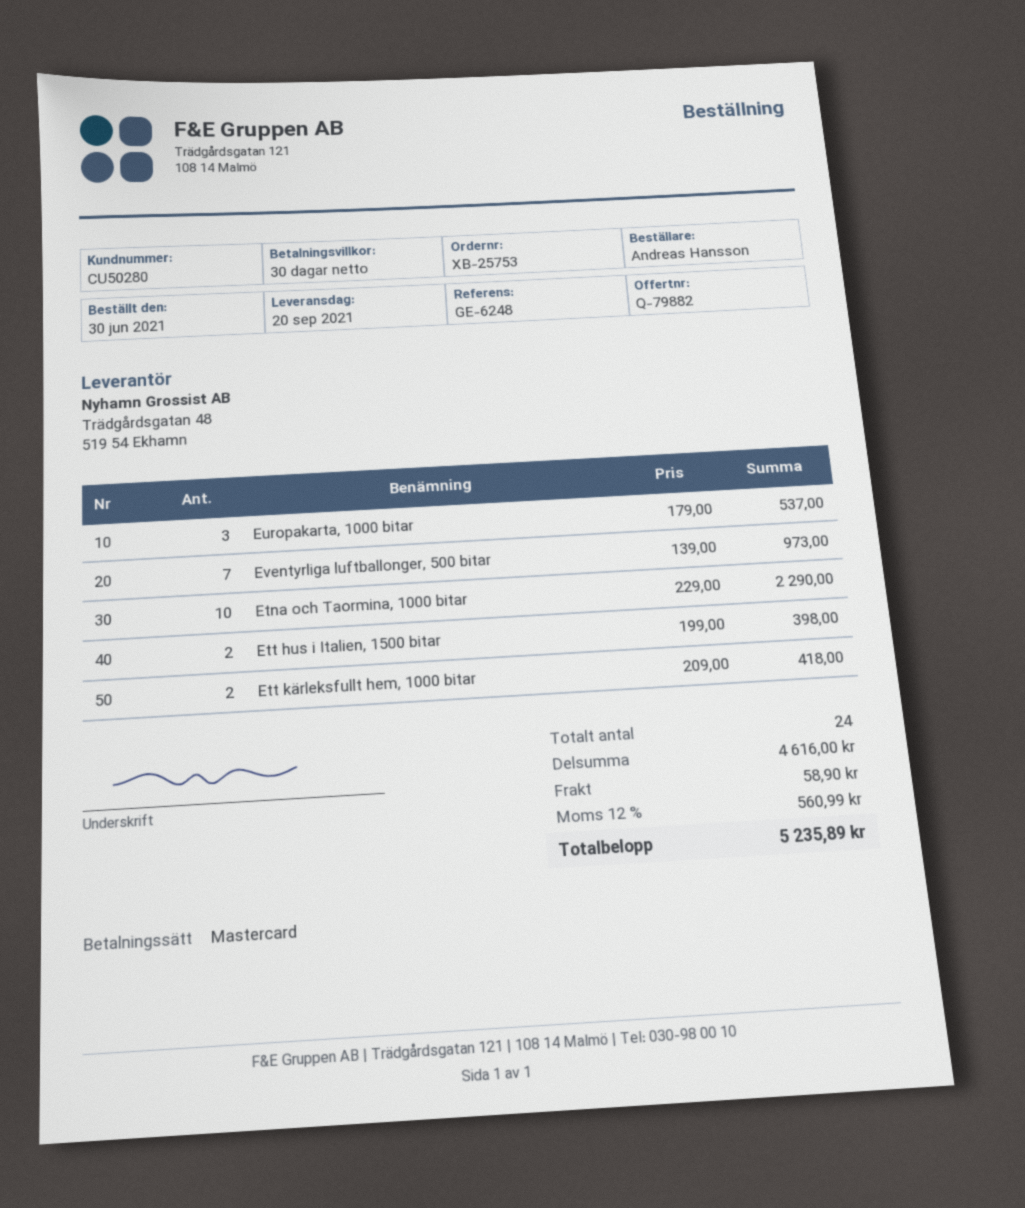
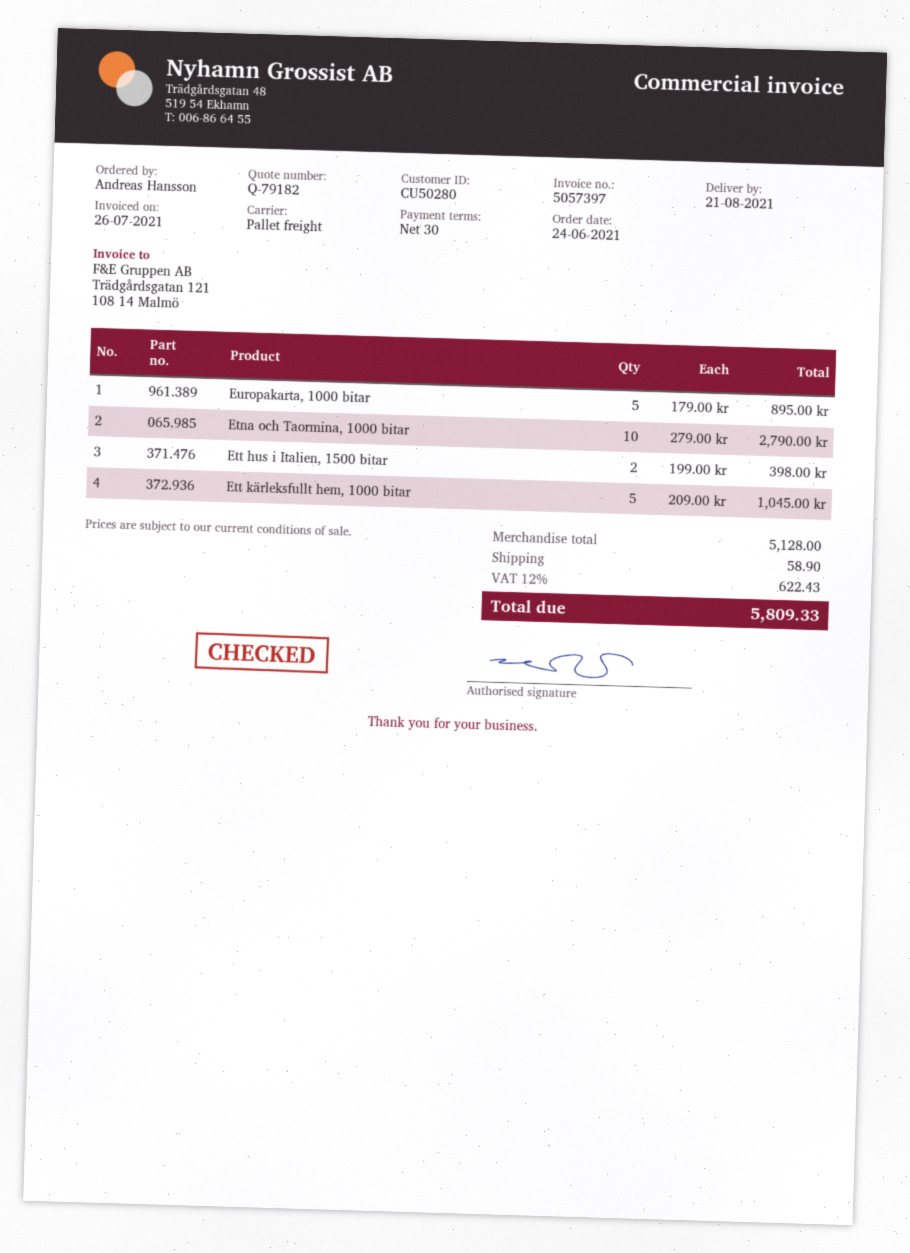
quote number: Q-79882 -> Q-79182
order date: 2021-06-30 -> 2021-06-24
delivery date: 2021-09-20 -> 2021-08-21
Europakarta, 1000 bitar: 3 x 179.00 = 537.00 -> 5 x 179.00 = 895.00
Eventyrliga luftballonger, 500 bitar: 7 x 139.00 = 973.00 -> none
Etna och Taormina, 1000 bitar: 10 x 229.00 = 2290.00 -> 10 x 279.00 = 2790.00
Ett kärleksfullt hem, 1000 bitar: 2 x 209.00 = 418.00 -> 5 x 209.00 = 1045.00
subtotal: 4616.00 -> 5128.00
tax: 12% = 560.99 -> 12% = 622.43
total: 5235.89 -> 5809.33

